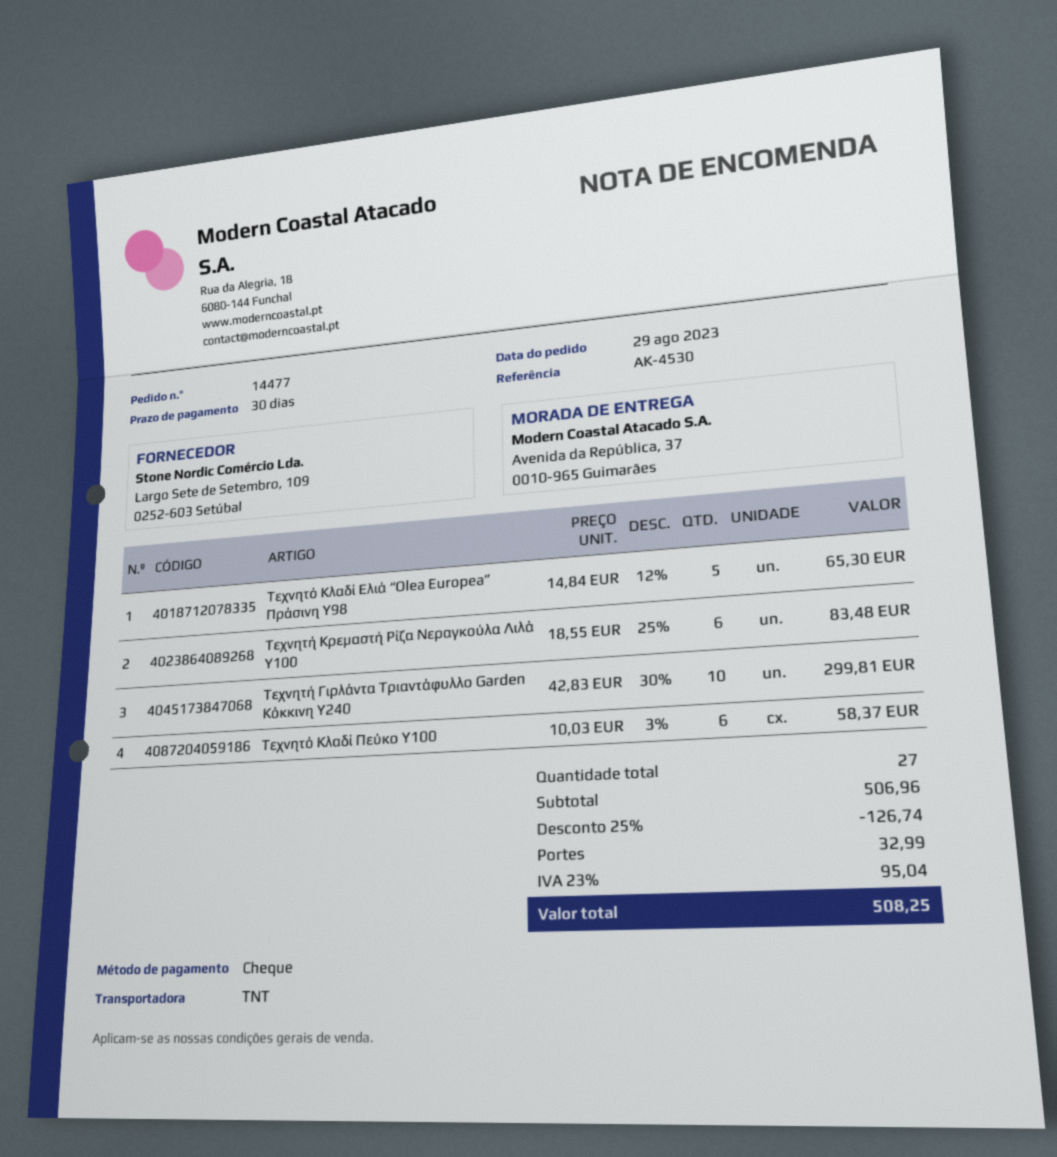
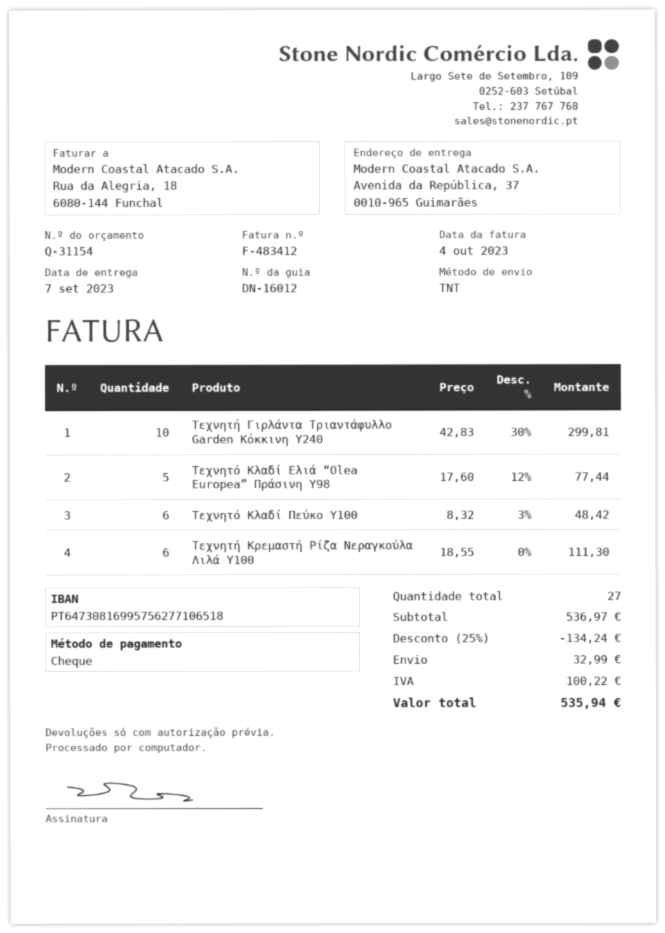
Τεχνητό Κλαδί Ελιά “Olea Europea” Πράσινη Υ98: 5 x 14.84 - 12% = 65.30 -> 5 x 17.60 - 12% = 77.44
Τεχνητή Κρεμαστή Ρίζα Νεραγκούλα Λιλά Υ100: 6 x 18.55 - 25% = 83.48 -> 6 x 18.55 = 111.30
Τεχνητό Κλαδί Πεύκο Υ100: 6 x 10.03 - 3% = 58.37 -> 6 x 8.32 - 3% = 48.42
subtotal: 506.96 -> 536.97
discount: 25% = 126.74 -> 25% = 134.24
tax: 95.04 -> 100.22
total: 508.25 -> 535.94

